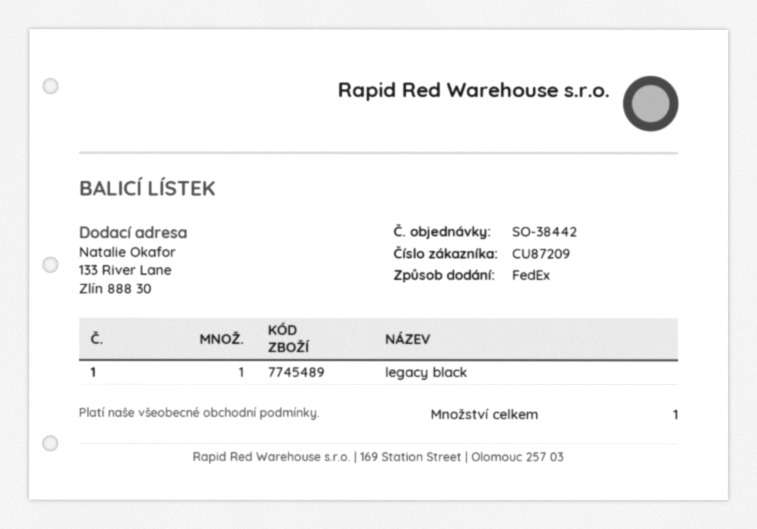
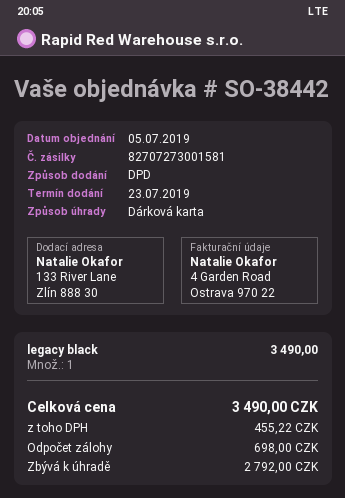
shipping method: FedEx -> DPD

